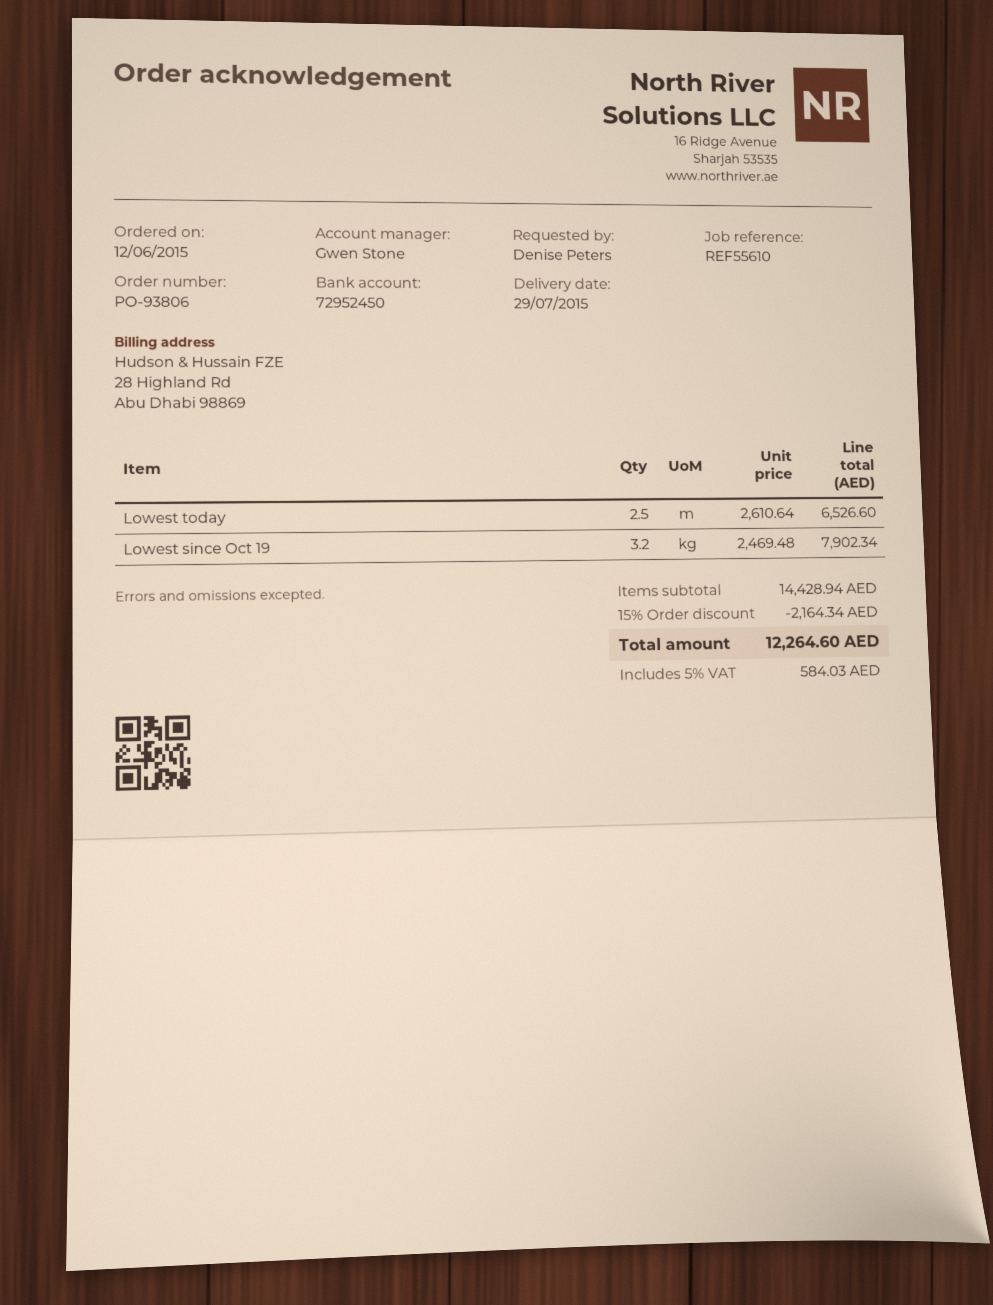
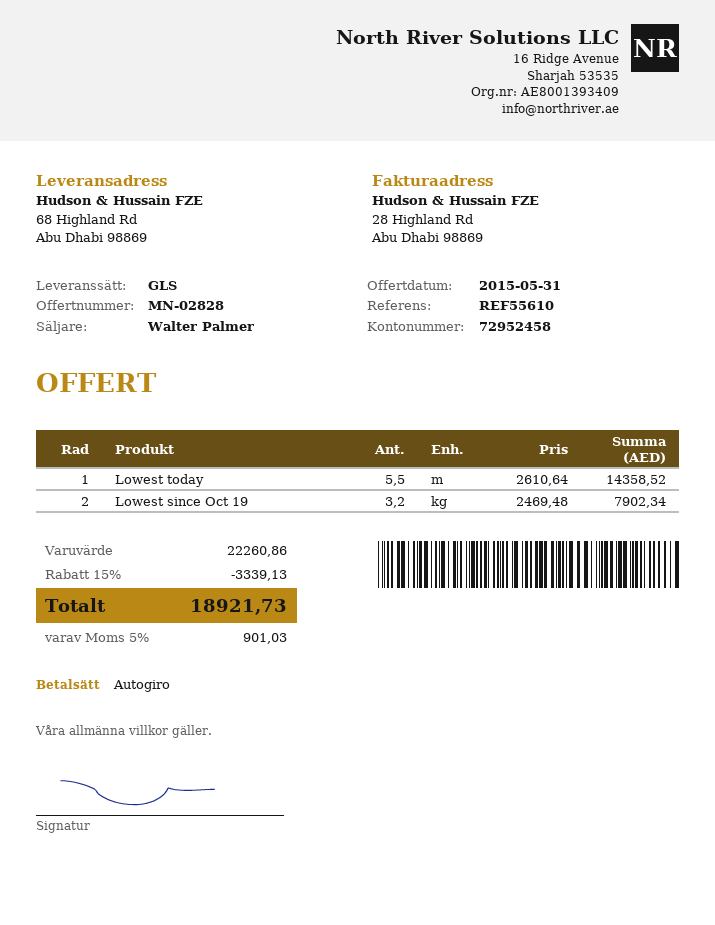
sales rep: Gwen Stone -> Walter Palmer
bank account: 72952450 -> 72952458
Lowest today: 2.5 x 2610.64 = 6526.60 -> 5.5 x 2610.64 = 14358.52
subtotal: 14428.94 -> 22260.86
discount: 15% = 2164.34 -> 15% = 3339.13
tax: 5% = 584.03 -> 5% = 901.03
total: 12264.60 -> 18921.73

